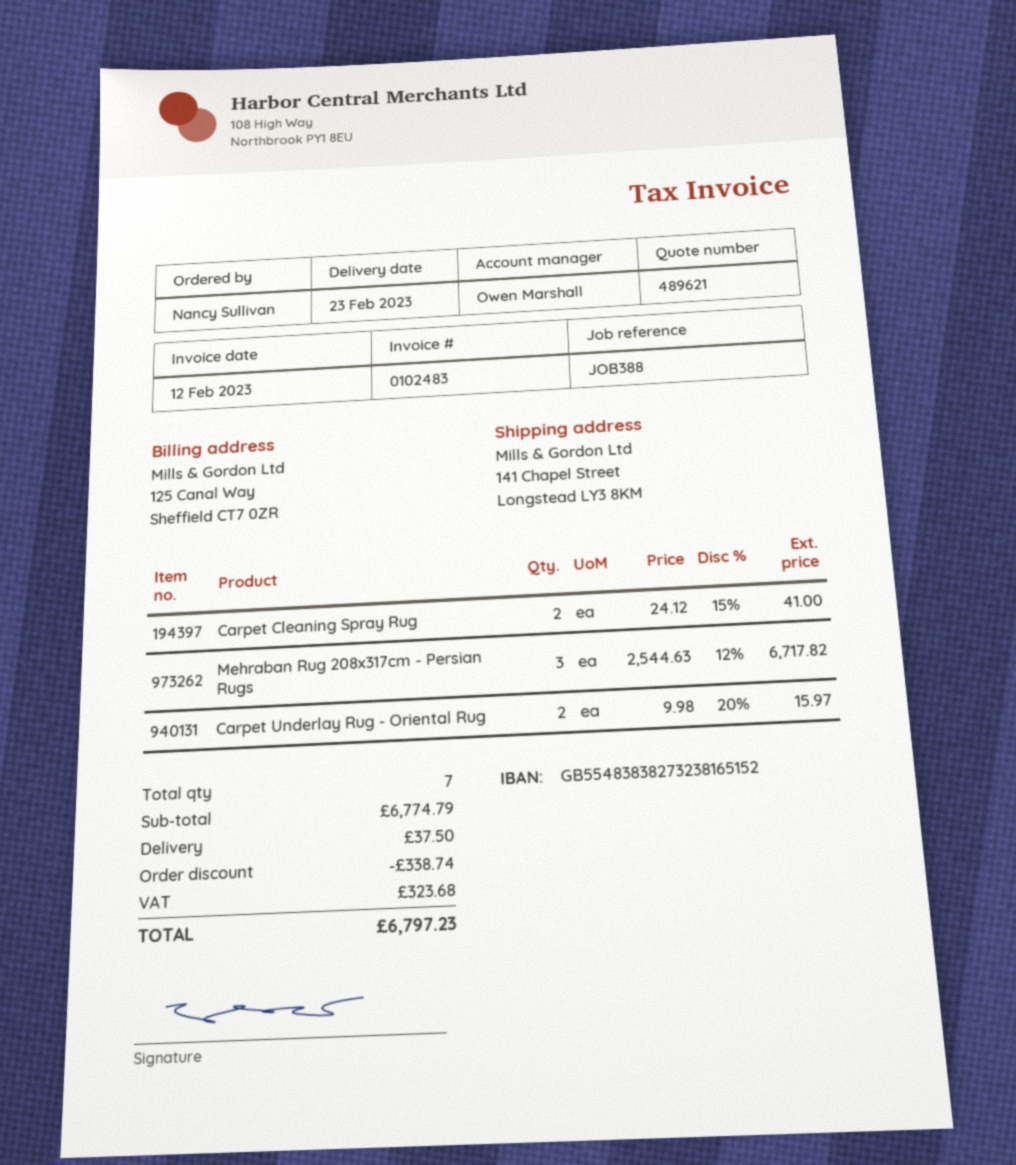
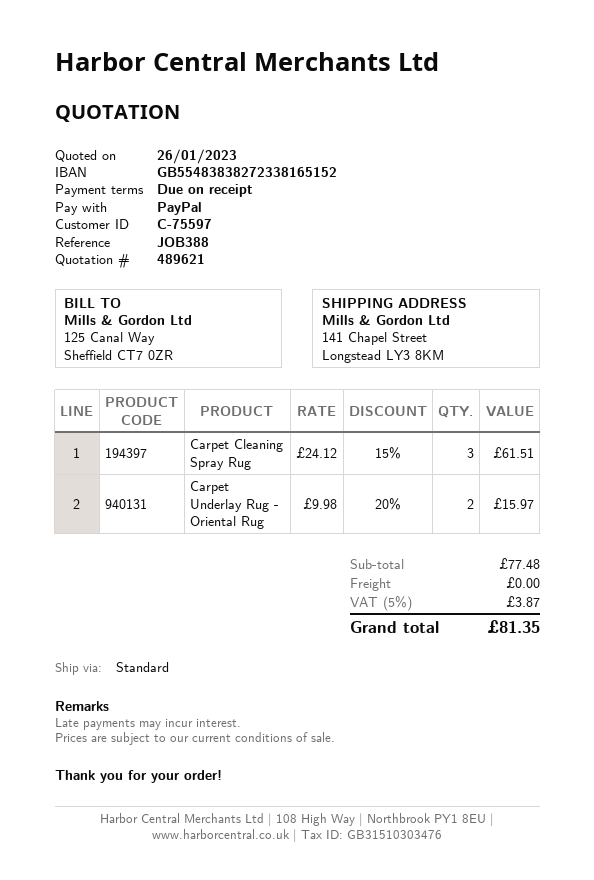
bank account: GB55483838273238165152 -> GB55483838272338165152
Carpet Cleaning Spray Rug: 2 x 24.12 - 15% = 41.00 -> 3 x 24.12 - 15% = 61.51
Mehraban Rug 208x317cm - Persian Rugs: 3 x 2544.63 - 12% = 6717.82 -> none
subtotal: 6774.79 -> 77.48
discount: 338.74 -> none
shipping: 37.50 -> 0.00
tax: 323.68 -> 3.87
total: 6797.23 -> 81.35

